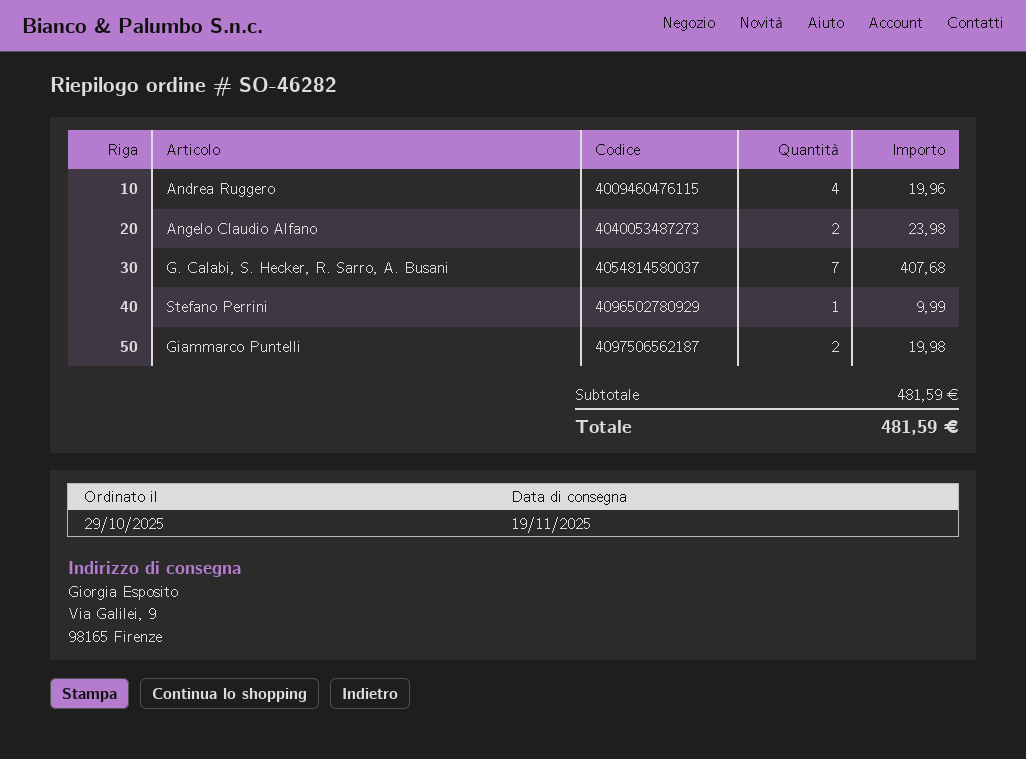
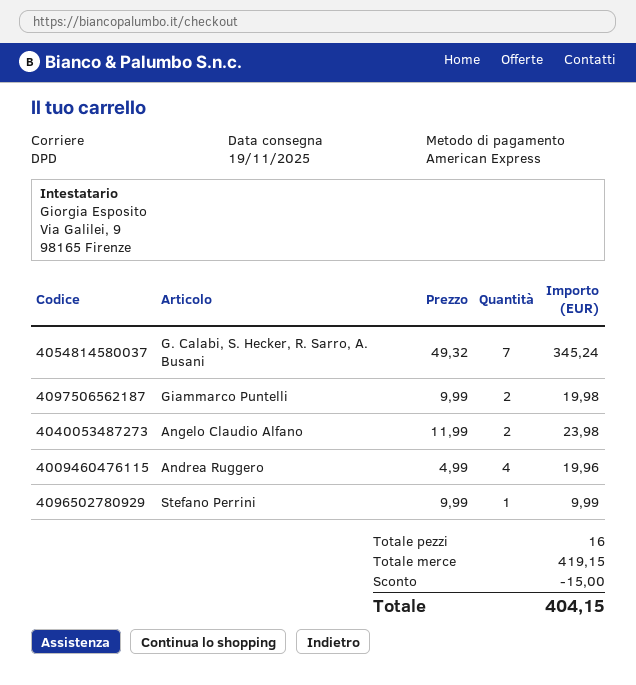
G. Calabi, S. Hecker, R. Sarro, A. Busani: 7 for 407.68 -> 7 for 345.24
subtotal: 481.59 -> 419.15
discount: none -> 15.00
total: 481.59 -> 404.15

